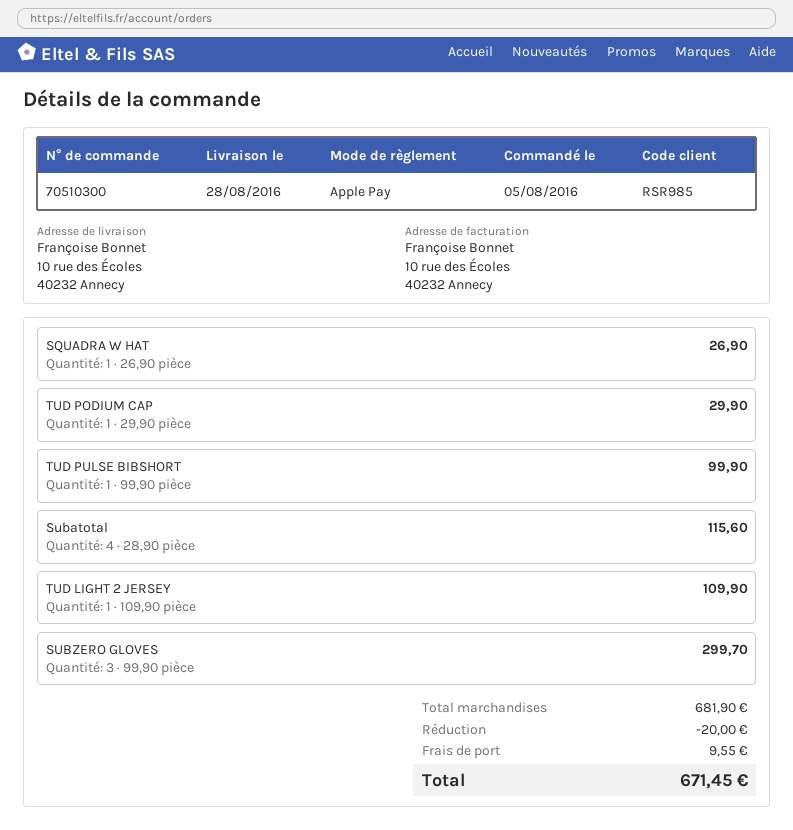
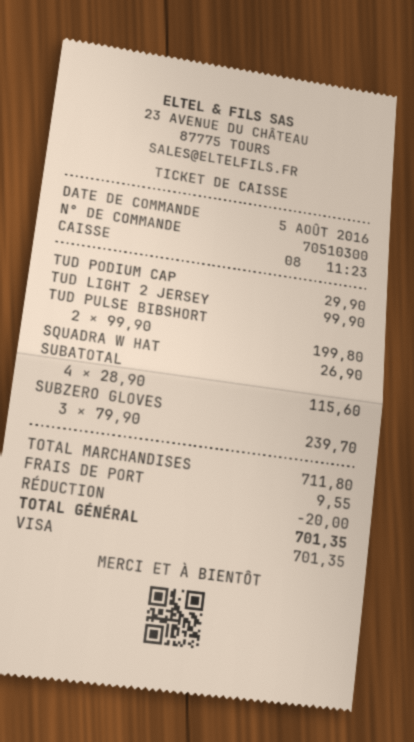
payment method: Apple Pay -> Visa
TUD PULSE BIBSHORT: 1 x 99.90 = 99.90 -> 2 x 99.90 = 199.80
TUD LIGHT 2 JERSEY: 1 x 109.90 = 109.90 -> 1 x 99.90 = 99.90
SUBZERO GLOVES: 3 x 99.90 = 299.70 -> 3 x 79.90 = 239.70
subtotal: 681.90 -> 711.80
total: 671.45 -> 701.35

